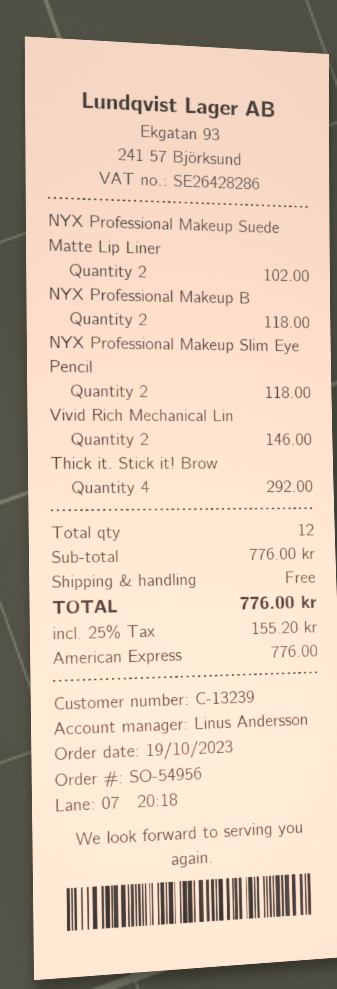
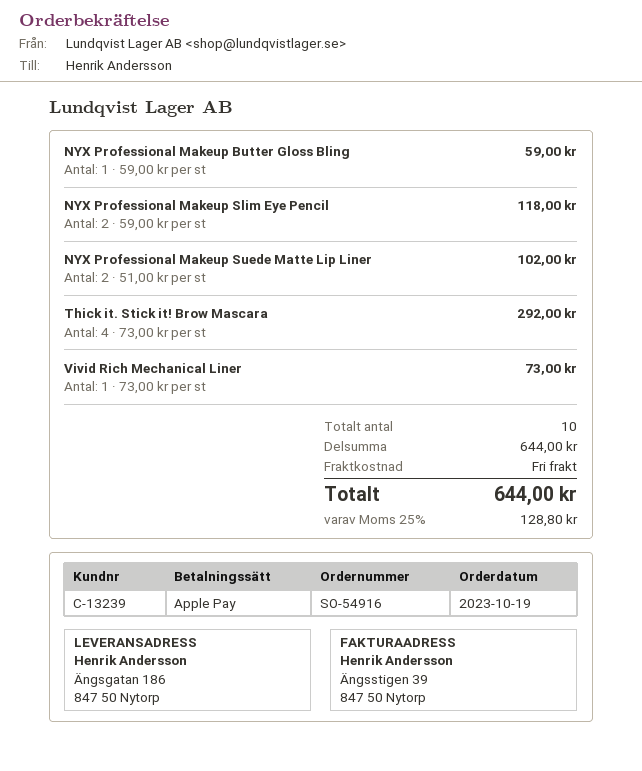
order number: SO-54956 -> SO-54916
payment method: American Express -> Apple Pay
NYX Professional Makeup B: 2 for 118.00 -> 1 for 59.00
Vivid Rich Mechanical Lin: 2 for 146.00 -> 1 for 73.00
total quantity: 12 -> 10
subtotal: 776.00 -> 644.00
tax: 25% = 155.20 -> 25% = 128.80
total: 776.00 -> 644.00

